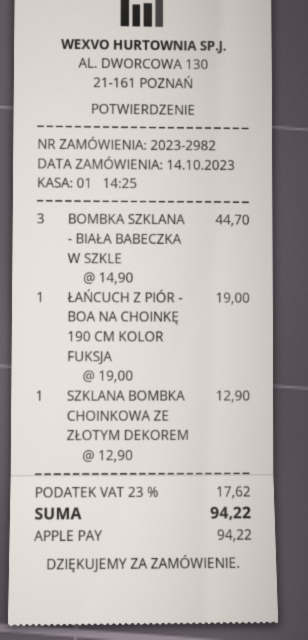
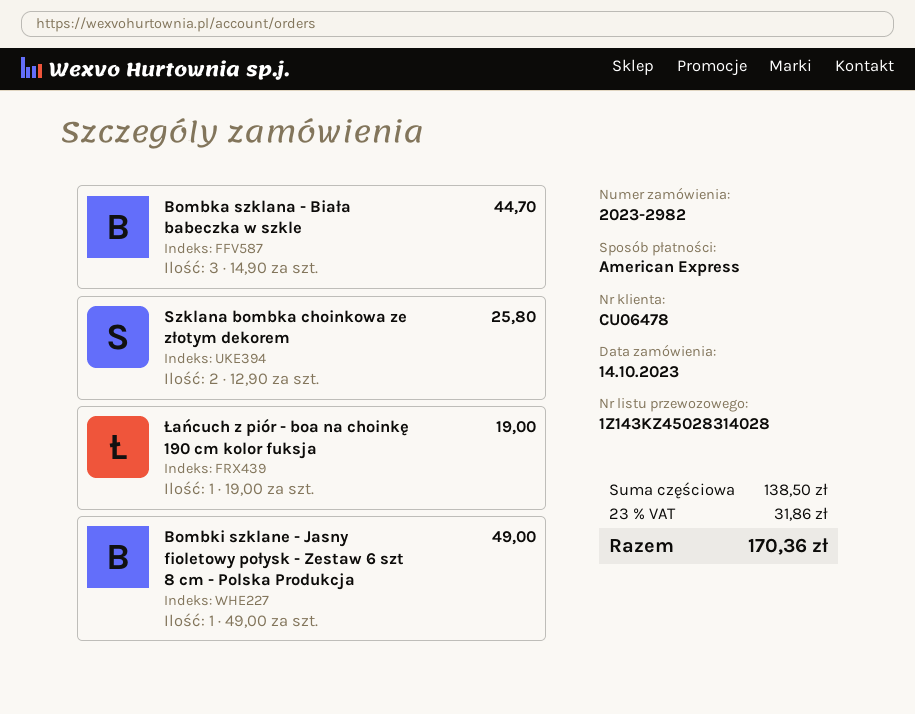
payment method: Apple Pay -> American Express
SZKLANA BOMBKA CHOINKOWA ZE ZŁOTYM DEKOREM: 1 x 12.90 = 12.90 -> 2 x 12.90 = 25.80
Bombki szklane - Jasny fioletowy połysk - Zestaw 6 szt 8 cm - Polska Produkcja: none -> 1 x 49.00 = 49.00
tax: 23% = 17.62 -> 23% = 31.86
total: 94.22 -> 170.36

